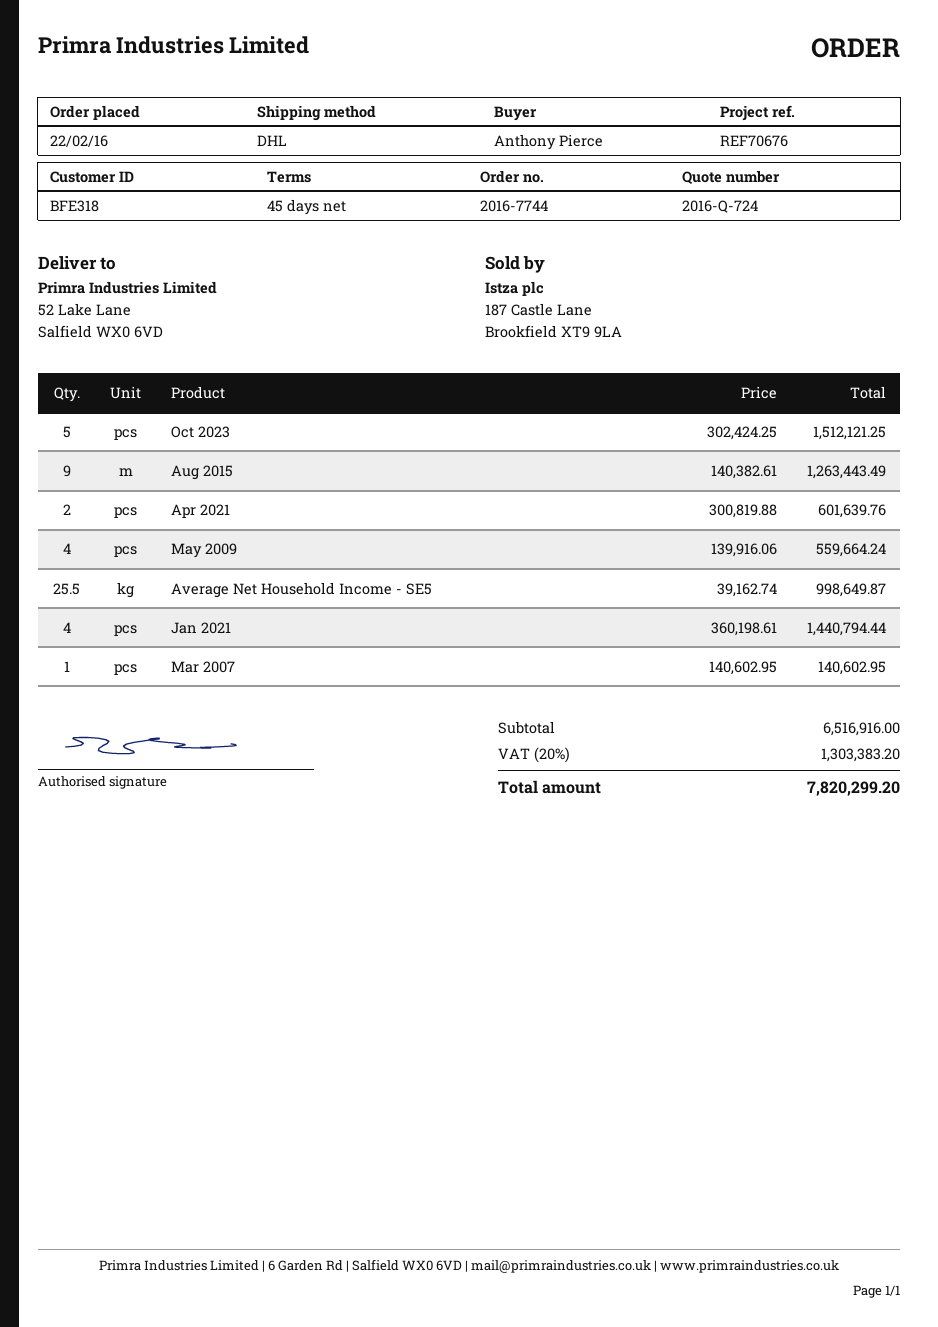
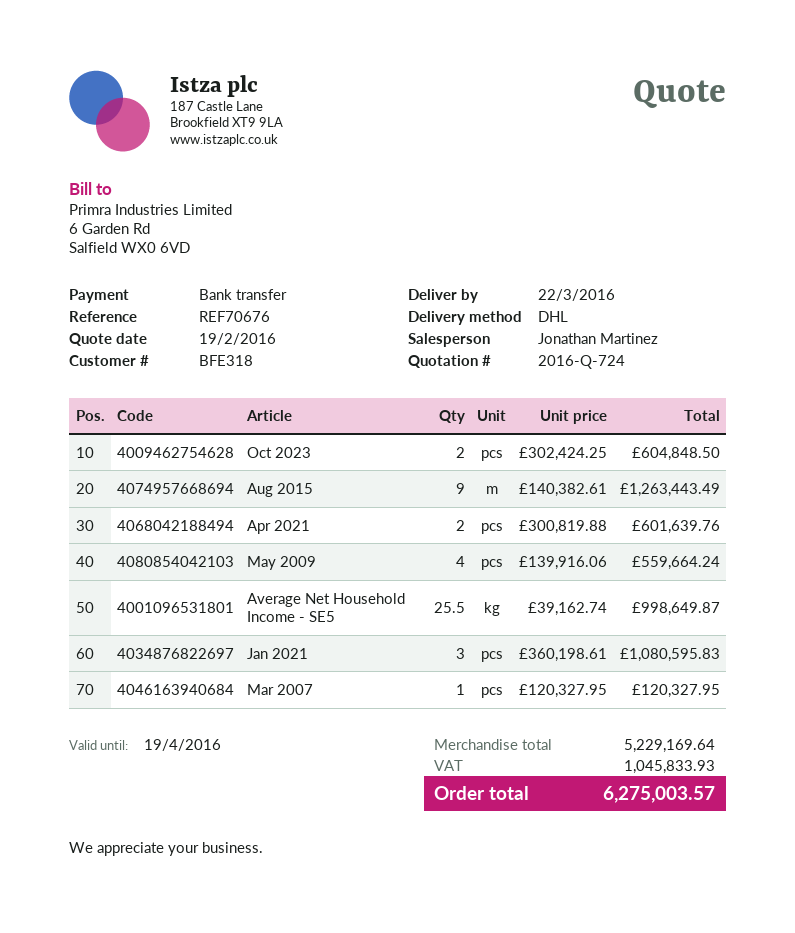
Oct 2023: 5 x 302424.25 = 1512121.25 -> 2 x 302424.25 = 604848.50
Jan 2021: 4 x 360198.61 = 1440794.44 -> 3 x 360198.61 = 1080595.83
Mar 2007: 1 x 140602.95 = 140602.95 -> 1 x 120327.95 = 120327.95
subtotal: 6516916.00 -> 5229169.64
tax: 1303383.20 -> 1045833.93
total: 7820299.20 -> 6275003.57

